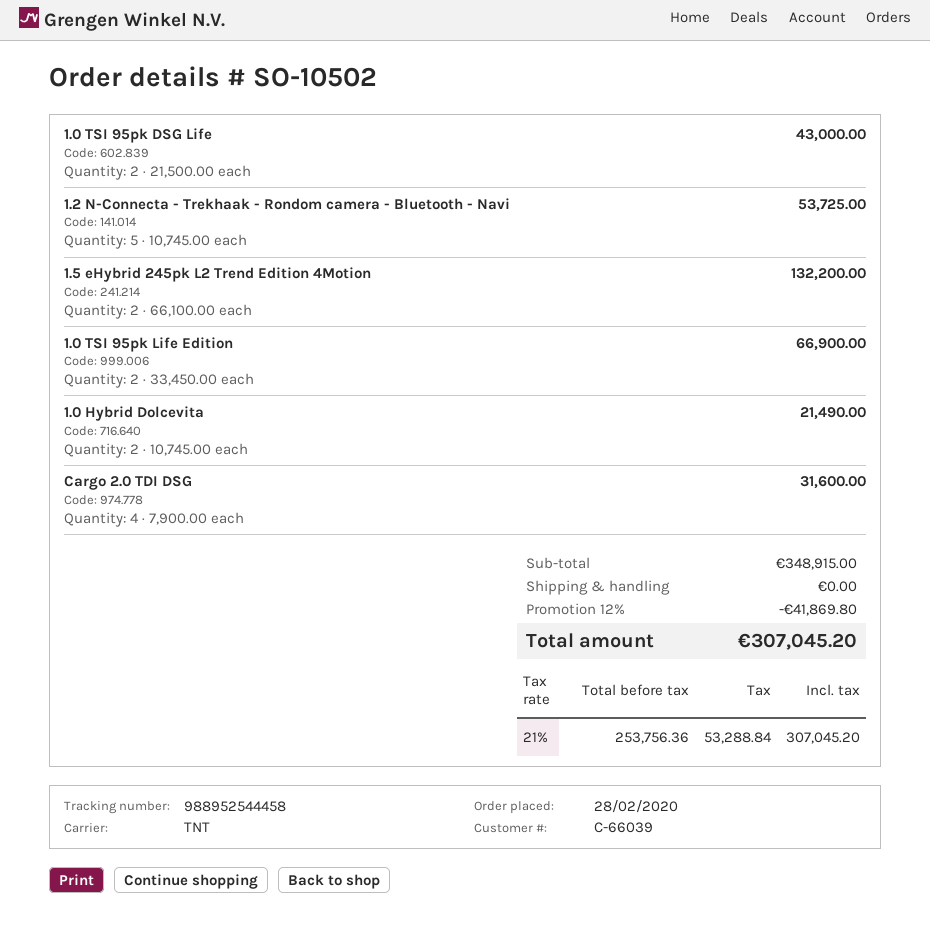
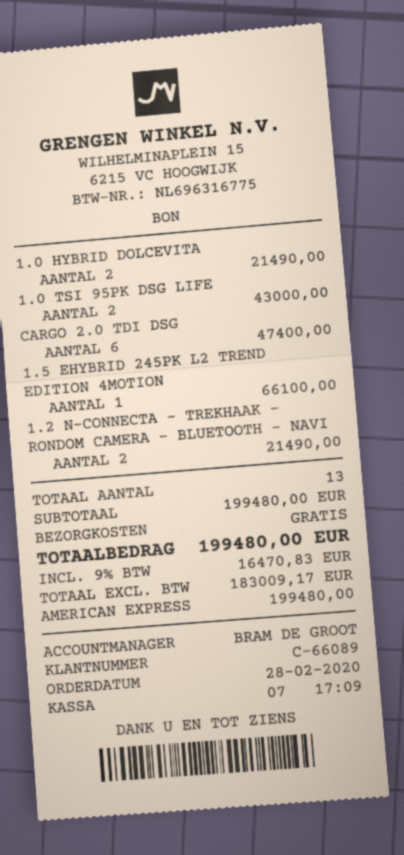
customer number: C-66039 -> C-66089
1.2 N-Connecta - Trekhaak - Rondom camera - Bluetooth - Navi: 5 for 53725.00 -> 2 for 21490.00
1.5 eHybrid 245pk L2 Trend Edition 4Motion: 2 for 132200.00 -> 1 for 66100.00
1.0 TSI 95pk Life Edition: 2 for 66900.00 -> none
Cargo 2.0 TDI DSG: 4 for 31600.00 -> 6 for 47400.00
subtotal: 348915.00 -> 199480.00
discount: 12% = 41869.80 -> none
net: 253756.36 -> 183009.17
tax: 21% = 53288.84 -> 9% = 16470.83
total: 307045.20 -> 199480.00

